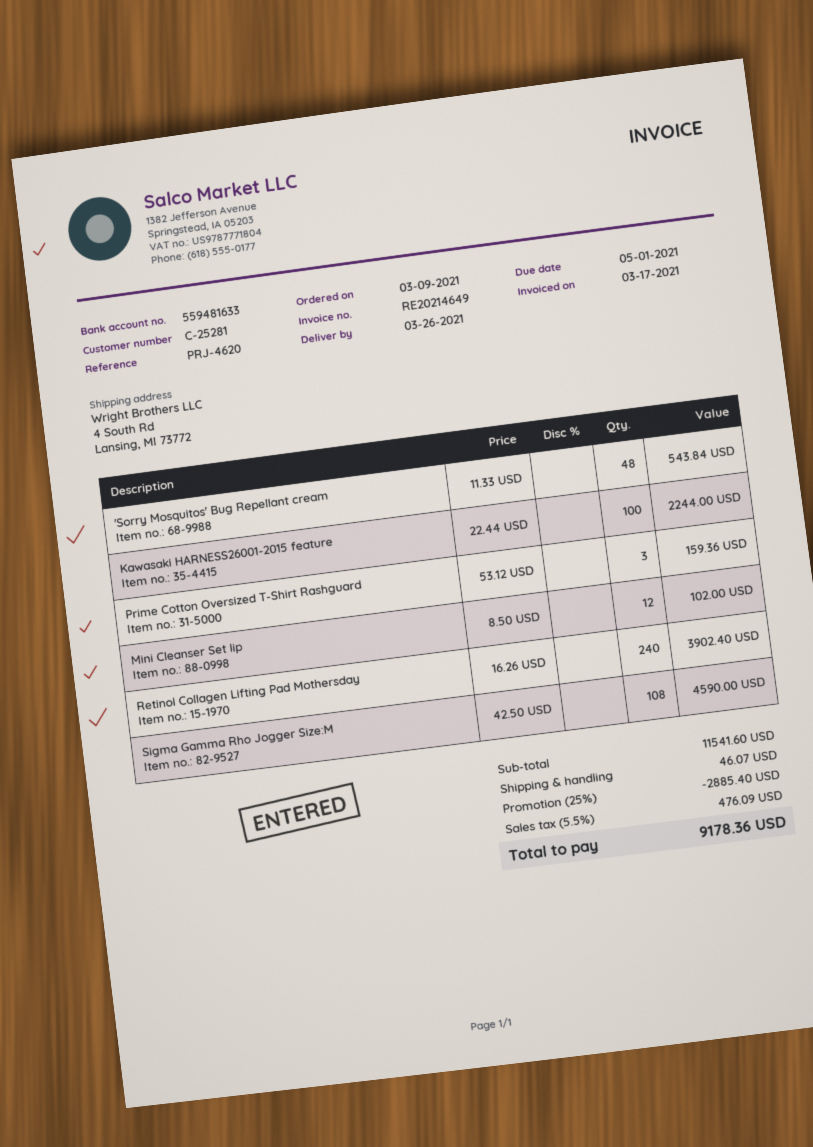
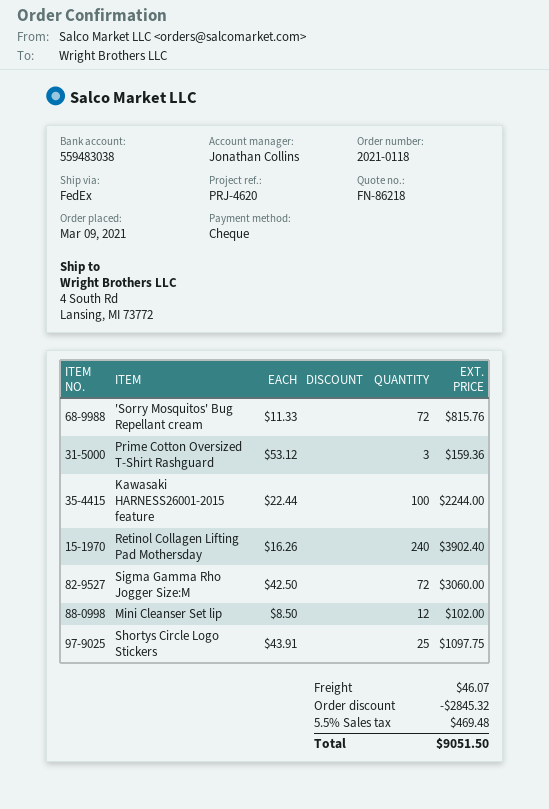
bank account: 559481633 -> 559483038
'Sorry Mosquitos' Bug Repellant cream: 48 x 11.33 = 543.84 -> 72 x 11.33 = 815.76
Sigma Gamma Rho Jogger Size:M: 108 x 42.50 = 4590.00 -> 72 x 42.50 = 3060.00
Shortys Circle Logo Stickers: none -> 25 x 43.91 = 1097.75
discount: 2885.40 -> 2845.32
tax: 5.5% = 476.09 -> 5.5% = 469.48
total: 9178.36 -> 9051.50

